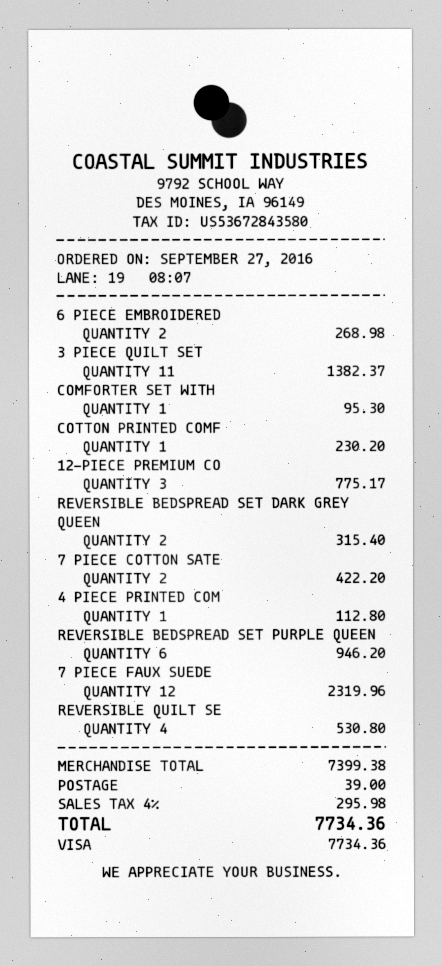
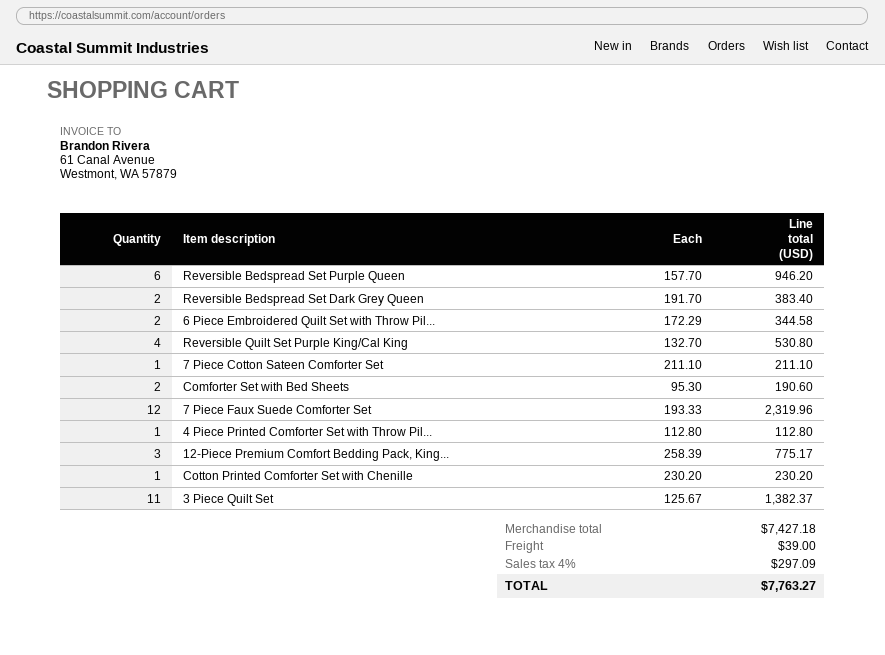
6 PIECE EMBROIDERED: 2 for 268.98 -> 2 for 344.58
COMFORTER SET WITH: 1 for 95.30 -> 2 for 190.60
REVERSIBLE BEDSPREAD SET DARK GREY QUEEN: 2 for 315.40 -> 2 for 383.40
7 PIECE COTTON SATE: 2 for 422.20 -> 1 for 211.10
subtotal: 7399.38 -> 7427.18
tax: 4% = 295.98 -> 4% = 297.09
total: 7734.36 -> 7763.27

